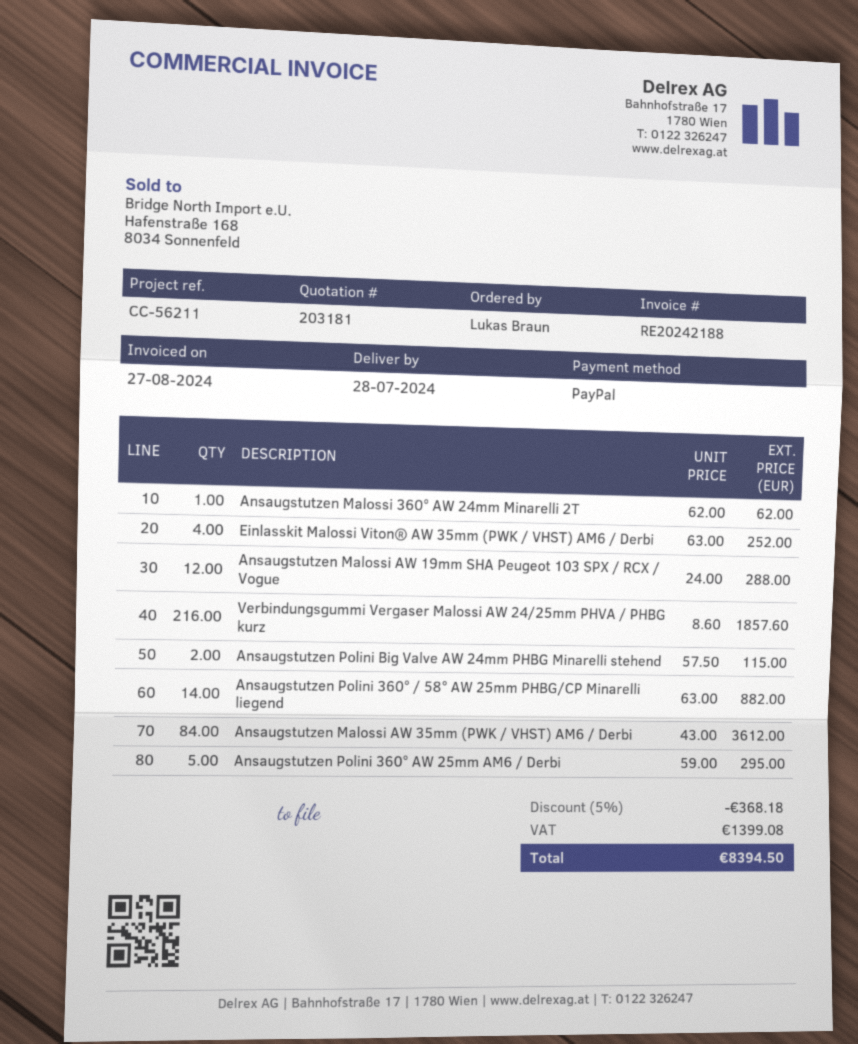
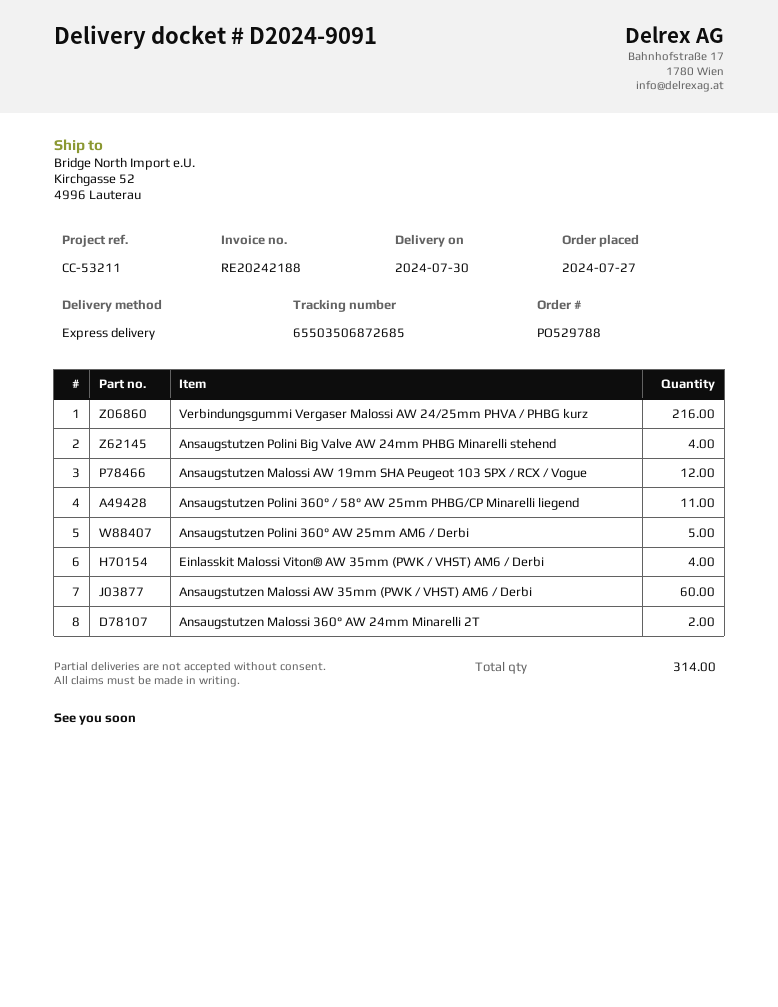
delivery date: 2024-07-28 -> 2024-07-30
reference: CC-56211 -> CC-53211
Ansaugstutzen Malossi 360° AW 24mm Minarelli 2T: 1 -> 2
Ansaugstutzen Polini Big Valve AW 24mm PHBG Minarelli stehend: 2 -> 4
Ansaugstutzen Polini 360° / 58° AW 25mm PHBG/CP Minarelli liegend: 14 -> 11
Ansaugstutzen Malossi AW 35mm (PWK / VHST) AM6 / Derbi: 84 -> 60

